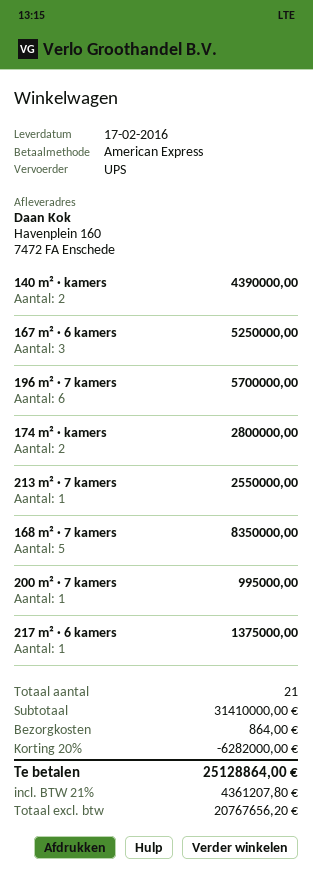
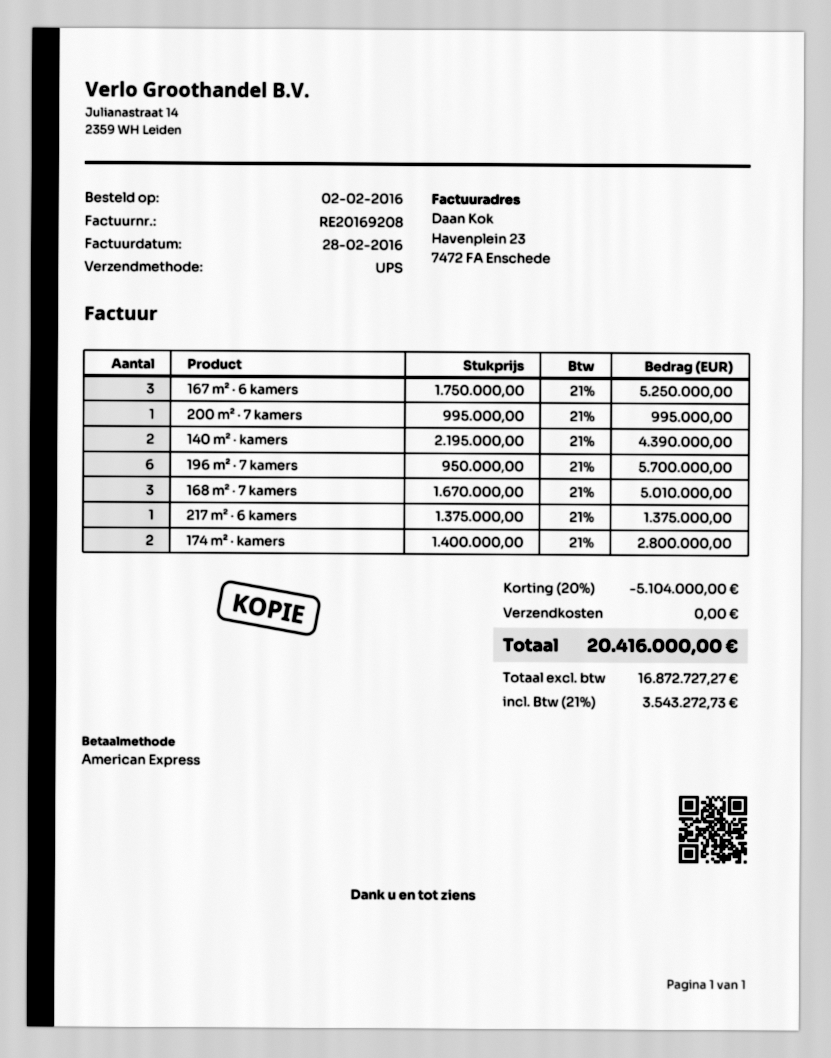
213 m² · 7 kamers: 1 for 2550000.00 -> none
168 m² · 7 kamers: 5 for 8350000.00 -> 3 for 5010000.00
discount: 20% = 6282000.00 -> 20% = 5104000.00
shipping: 864.00 -> 0.00
net: 20767656.20 -> 16872727.27
tax: 21% = 4361207.80 -> 21% = 3543272.73
total: 25128864.00 -> 20416000.00

